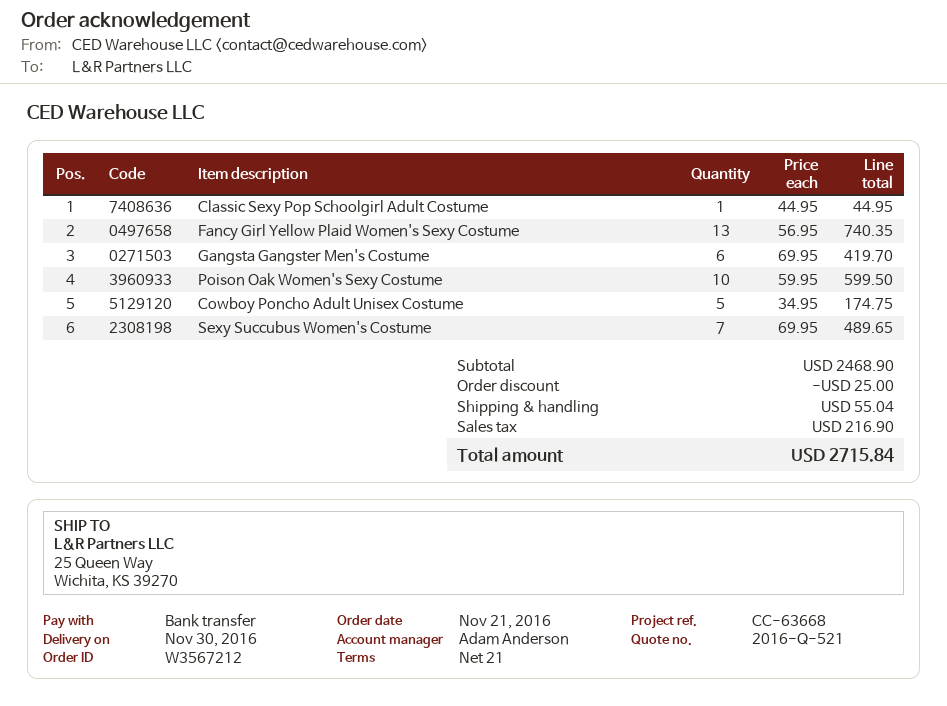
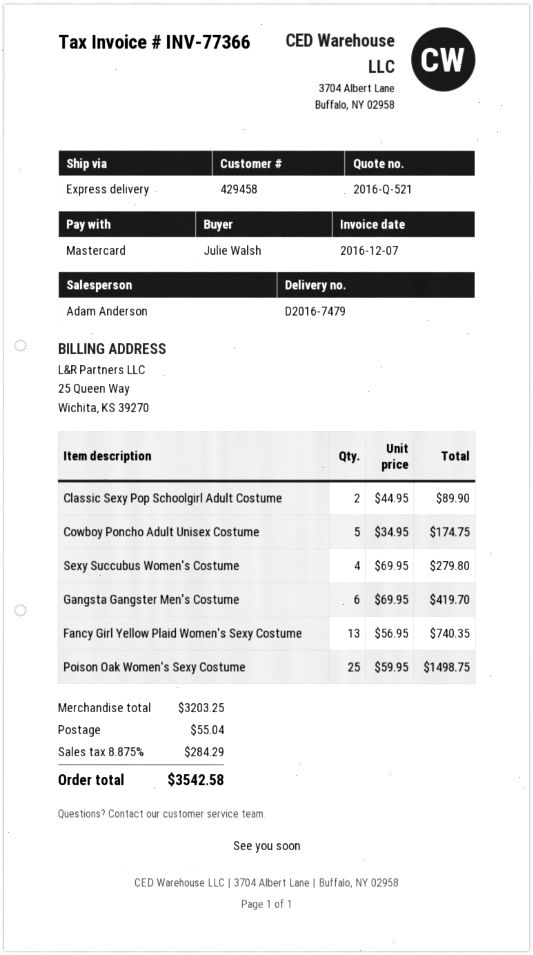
payment method: bank transfer -> Mastercard
Classic Sexy Pop Schoolgirl Adult Costume: 1 x 44.95 = 44.95 -> 2 x 44.95 = 89.90
Poison Oak Women's Sexy Costume: 10 x 59.95 = 599.50 -> 25 x 59.95 = 1498.75
Sexy Succubus Women's Costume: 7 x 69.95 = 489.65 -> 4 x 69.95 = 279.80
subtotal: 2468.90 -> 3203.25
discount: 25.00 -> none
tax: 216.90 -> 284.29
total: 2715.84 -> 3542.58

